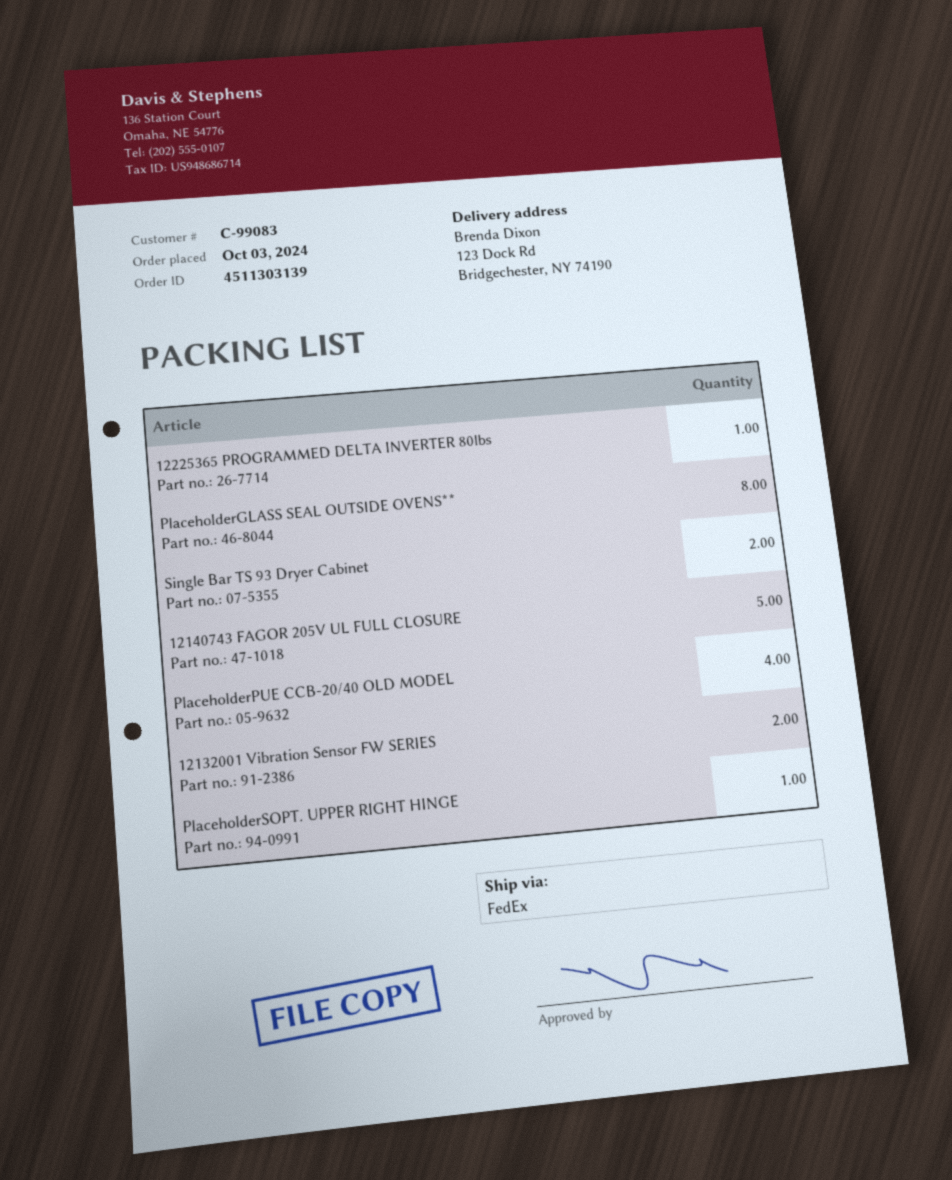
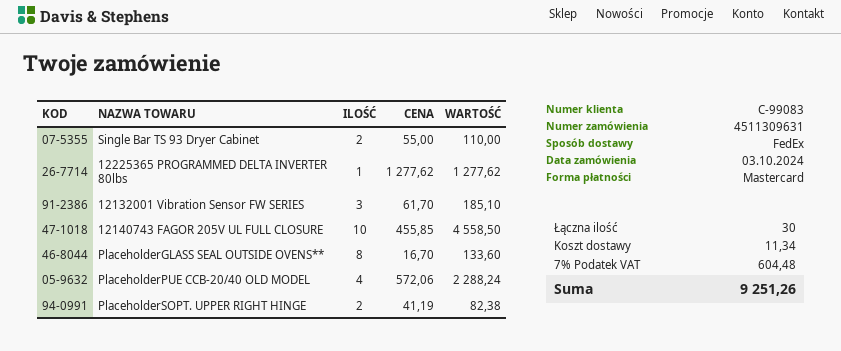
order number: 4511303139 -> 4511309631
12140743 FAGOR 205V UL FULL CLOSURE: 5 -> 10
12132001 Vibration Sensor FW SERIES: 2 -> 3
PlaceholderSOPT. UPPER RIGHT HINGE: 1 -> 2

